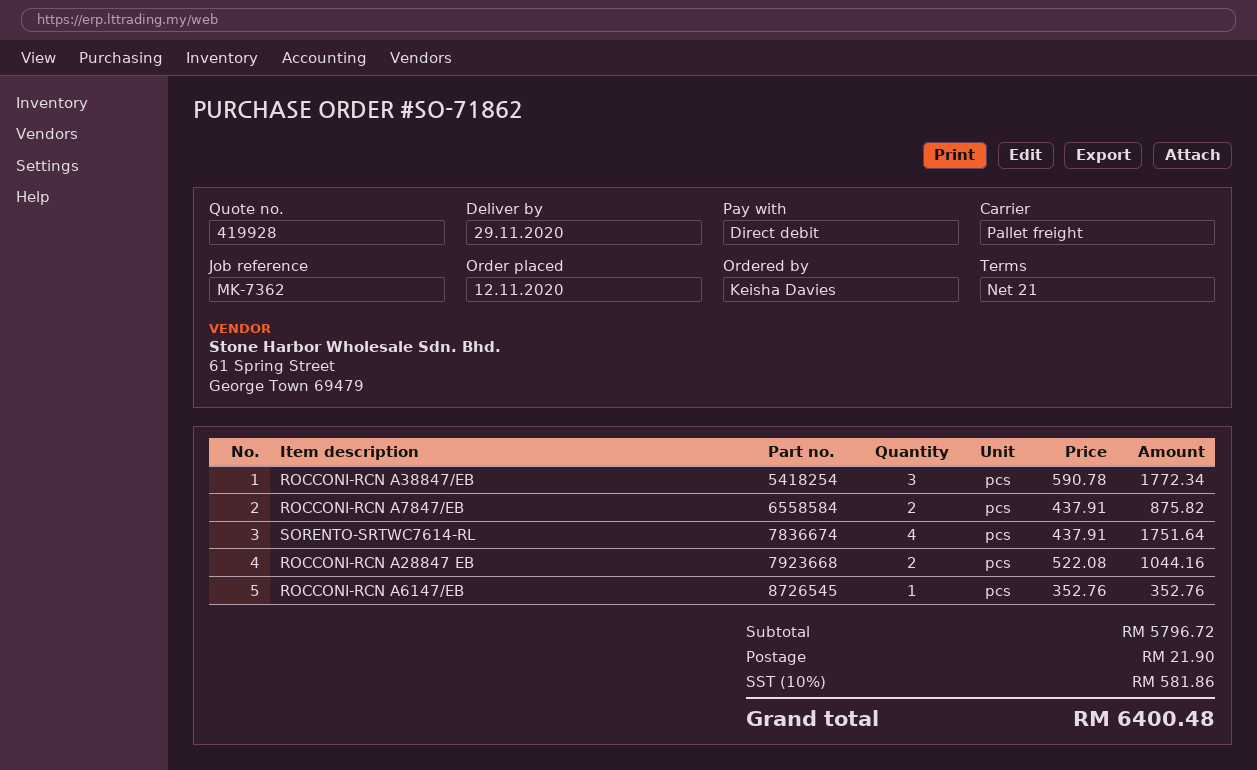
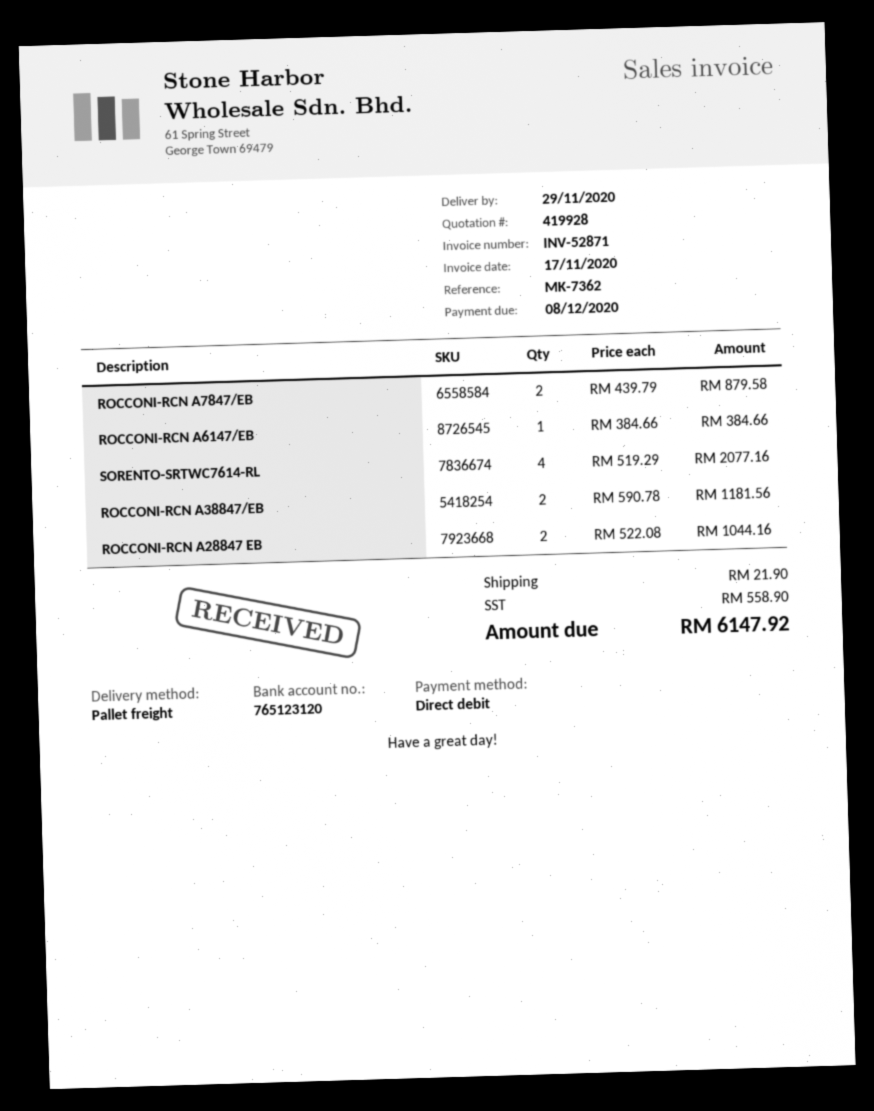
ROCCONI-RCN A38847/EB: 3 x 590.78 = 1772.34 -> 2 x 590.78 = 1181.56
ROCCONI-RCN A7847/EB: 2 x 437.91 = 875.82 -> 2 x 439.79 = 879.58
SORENTO-SRTWC7614-RL: 4 x 437.91 = 1751.64 -> 4 x 519.29 = 2077.16
ROCCONI-RCN A6147/EB: 1 x 352.76 = 352.76 -> 1 x 384.66 = 384.66
tax: 581.86 -> 558.90
total: 6400.48 -> 6147.92

